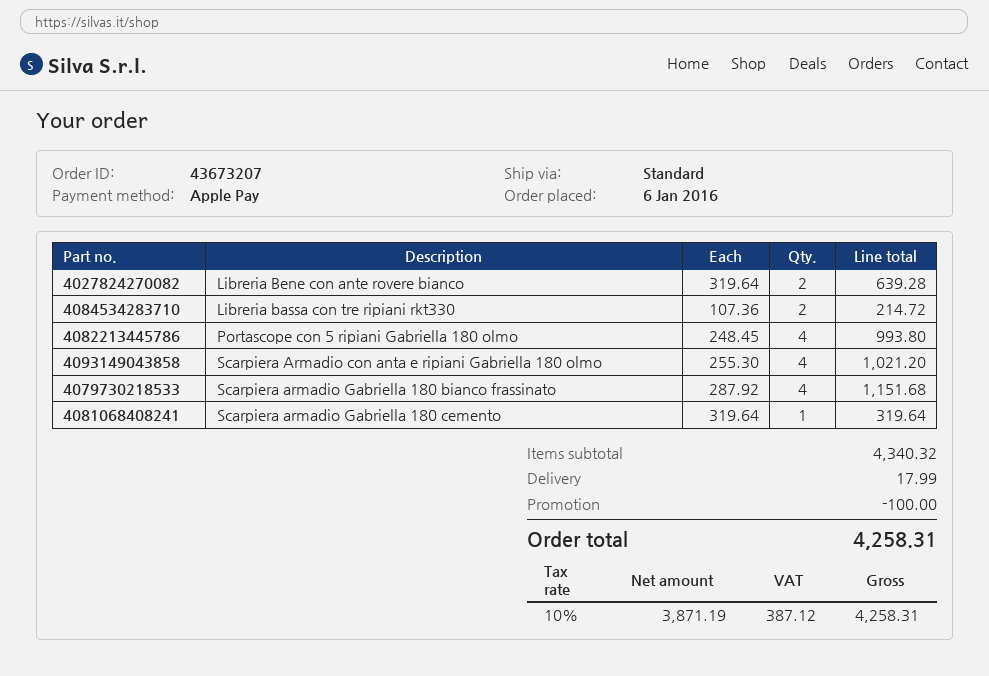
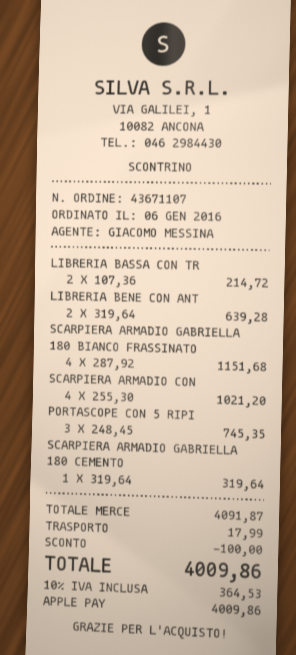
order number: 43673207 -> 43671107
Portascope con 5 ripiani Gabriella 180 olmo: 4 x 248.45 = 993.80 -> 3 x 248.45 = 745.35
subtotal: 4340.32 -> 4091.87
tax: 10% = 387.12 -> 10% = 364.53
total: 4258.31 -> 4009.86

